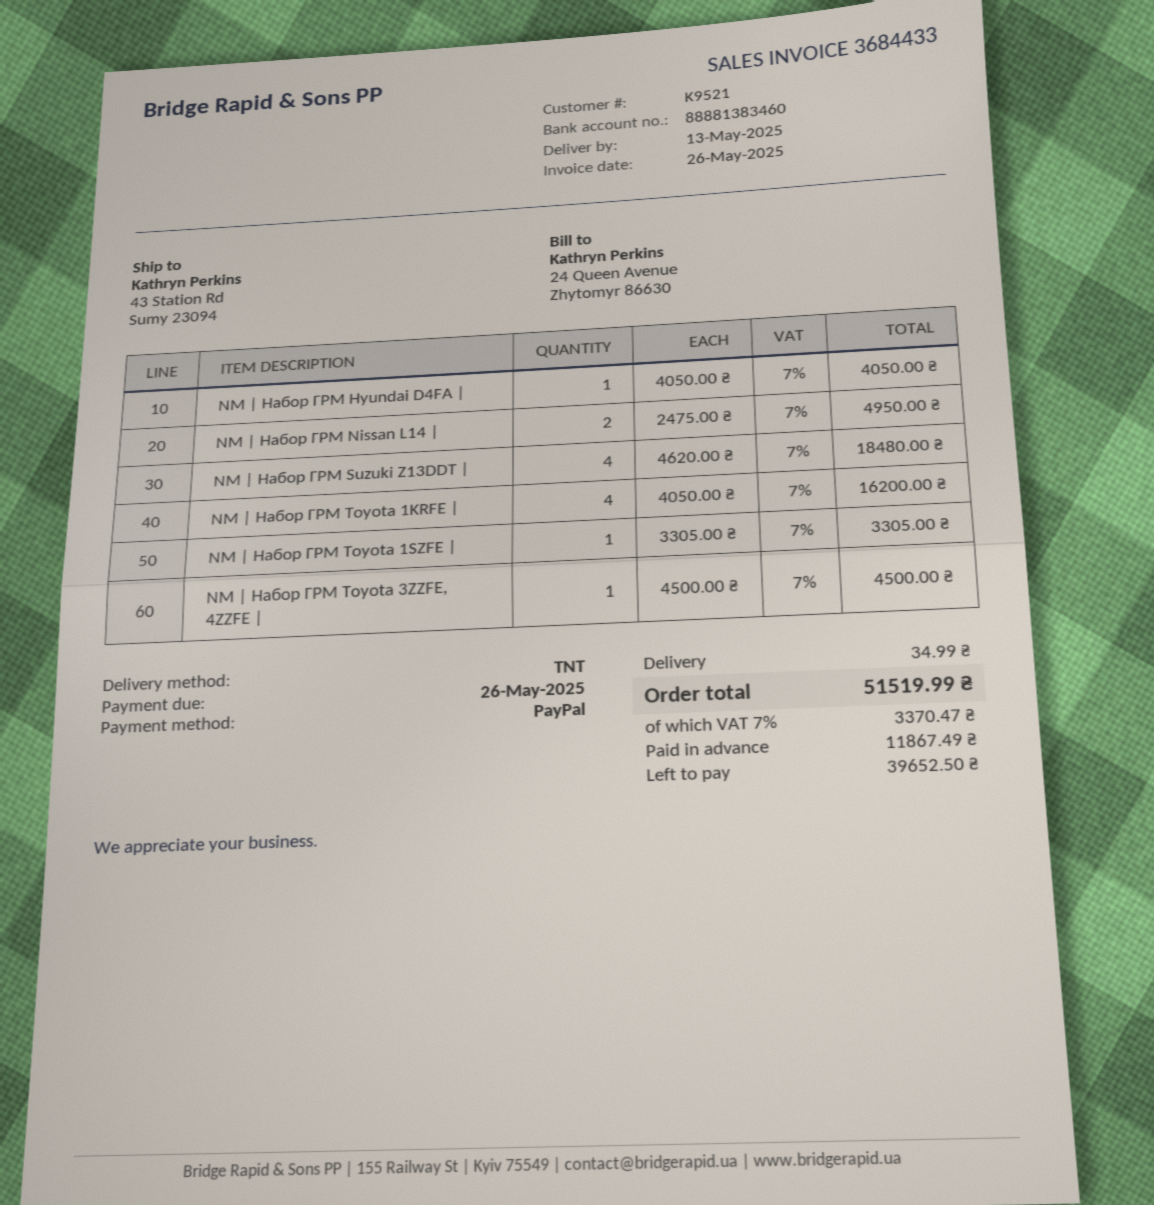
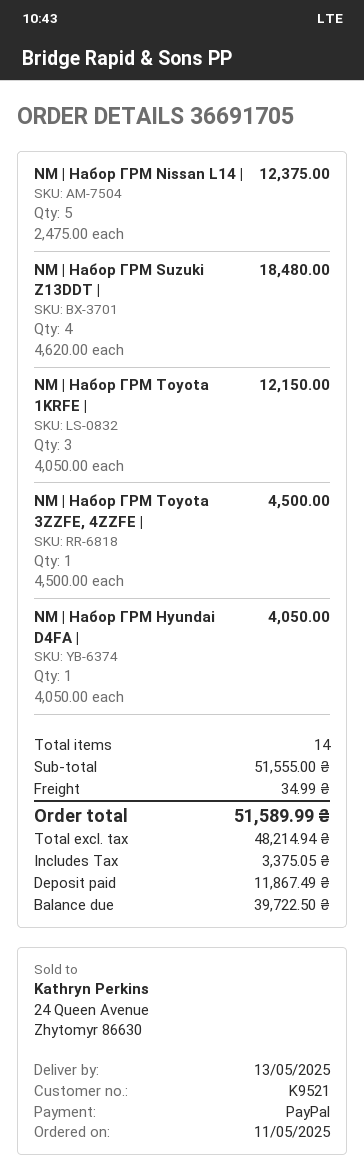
NM | Набор ГРМ Nissan L14 |: 2 x 2475.00 = 4950.00 -> 5 x 2475.00 = 12375.00
NM | Набор ГРМ Toyota 1KRFE |: 4 x 4050.00 = 16200.00 -> 3 x 4050.00 = 12150.00
NM | Набор ГРМ Toyota 1SZFE |: 1 x 3305.00 = 3305.00 -> none
tax: 3370.47 -> 3375.05
total: 51519.99 -> 51589.99
balance: 39652.50 -> 39722.50

